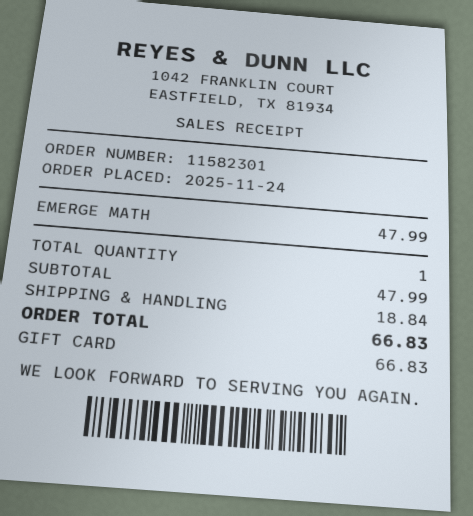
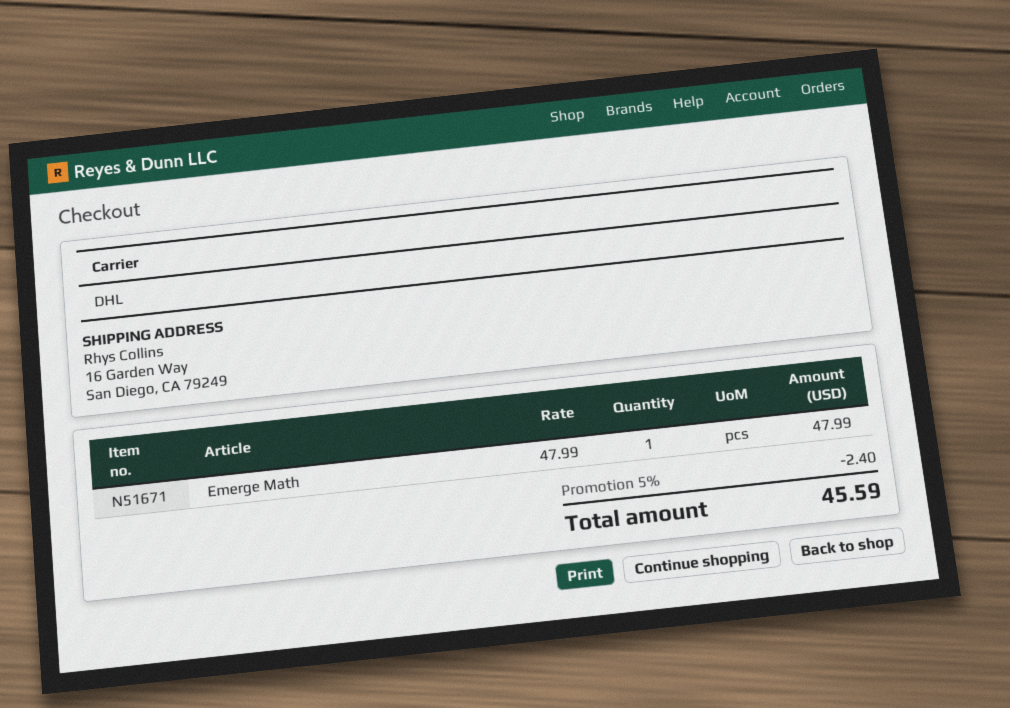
discount: none -> 5% = 2.40
shipping: 18.84 -> none
total: 66.83 -> 45.59

